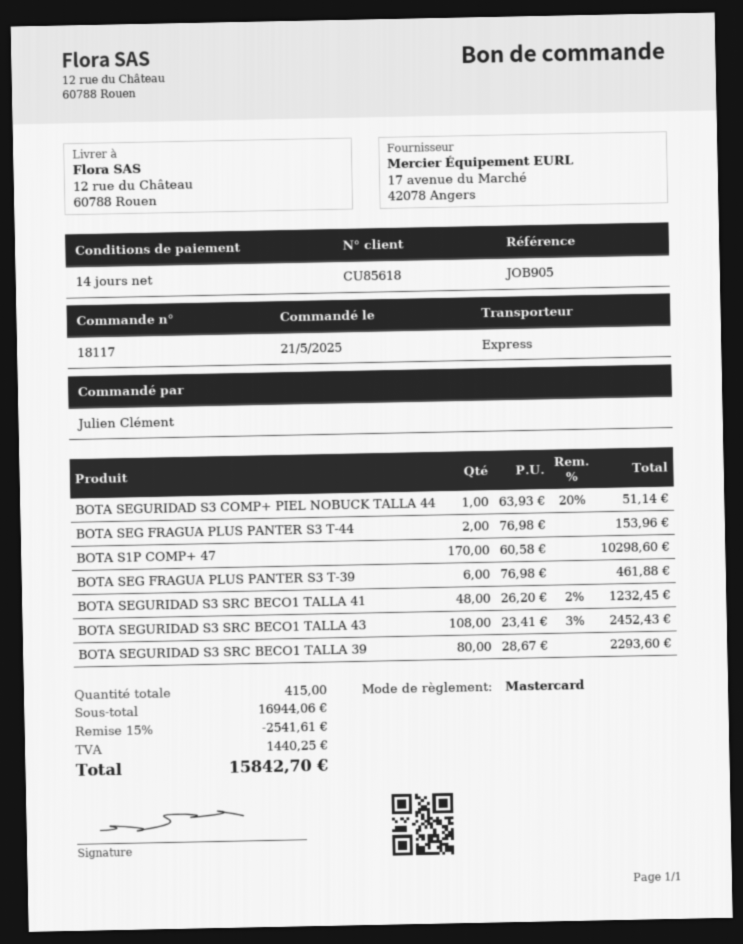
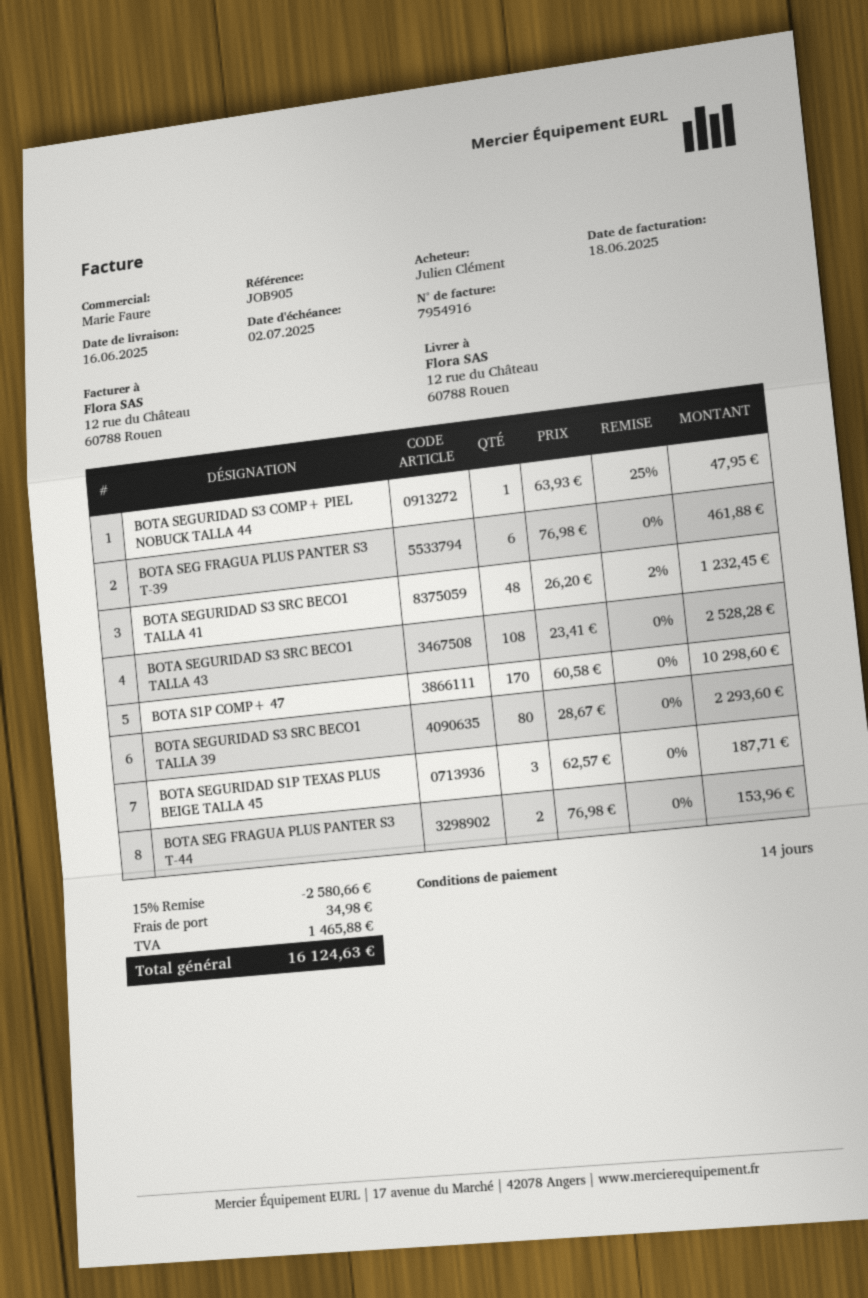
BOTA SEGURIDAD S3 COMP+ PIEL NOBUCK TALLA 44: 1 x 63.93 - 20% = 51.14 -> 1 x 63.93 - 25% = 47.95
BOTA SEGURIDAD S3 SRC BECO1 TALLA 43: 108 x 23.41 - 3% = 2452.43 -> 108 x 23.41 = 2528.28
BOTA SEGURIDAD S1P TEXAS PLUS BEIGE TALLA 45: none -> 3 x 62.57 = 187.71
discount: 15% = 2541.61 -> 15% = 2580.66
shipping: none -> 34.98
tax: 1440.25 -> 1465.88
total: 15842.70 -> 16124.63

